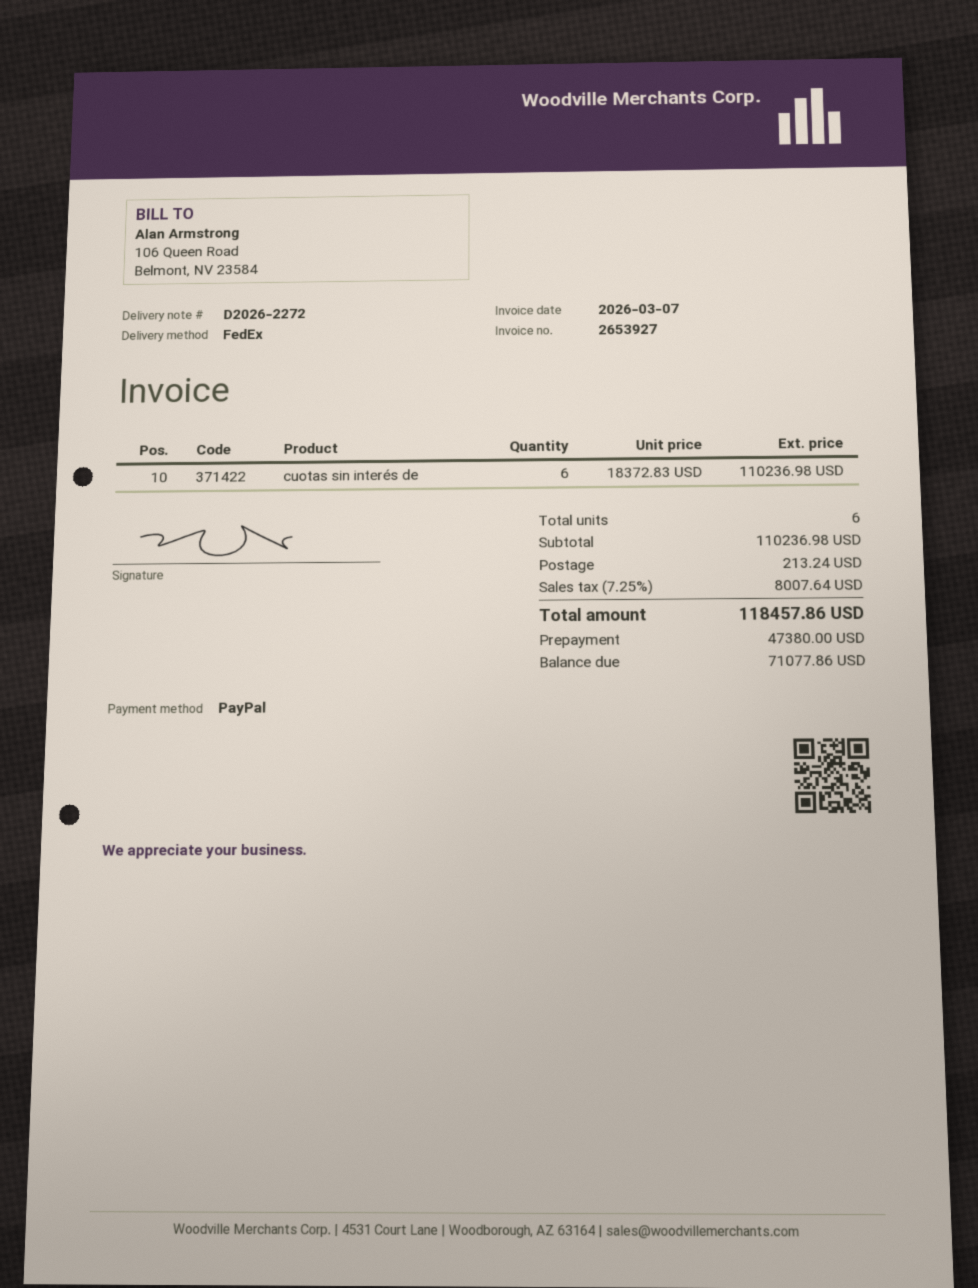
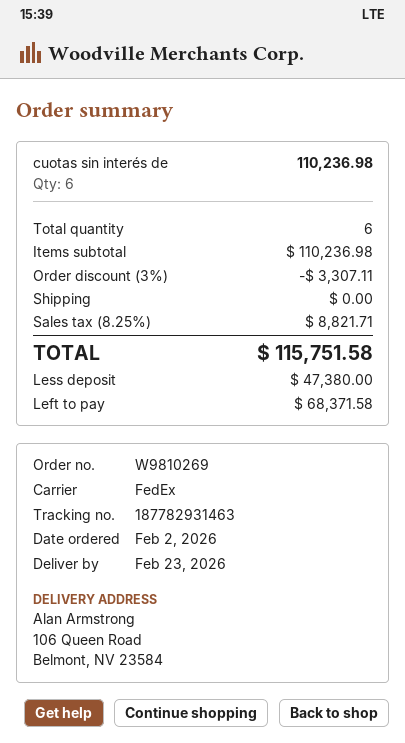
discount: none -> 3% = 3307.11
shipping: 213.24 -> 0.00
tax: 7.25% = 8007.64 -> 8.25% = 8821.71
total: 118457.86 -> 115751.58
balance: 71077.86 -> 68371.58

